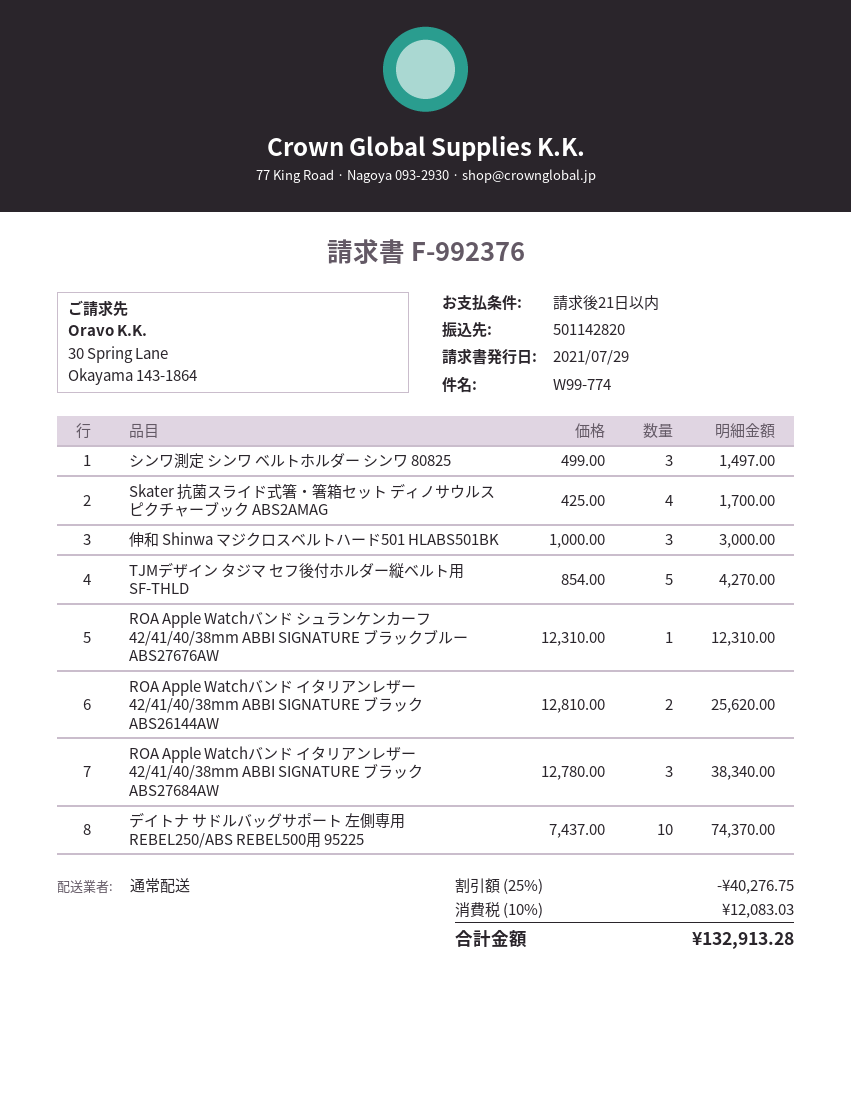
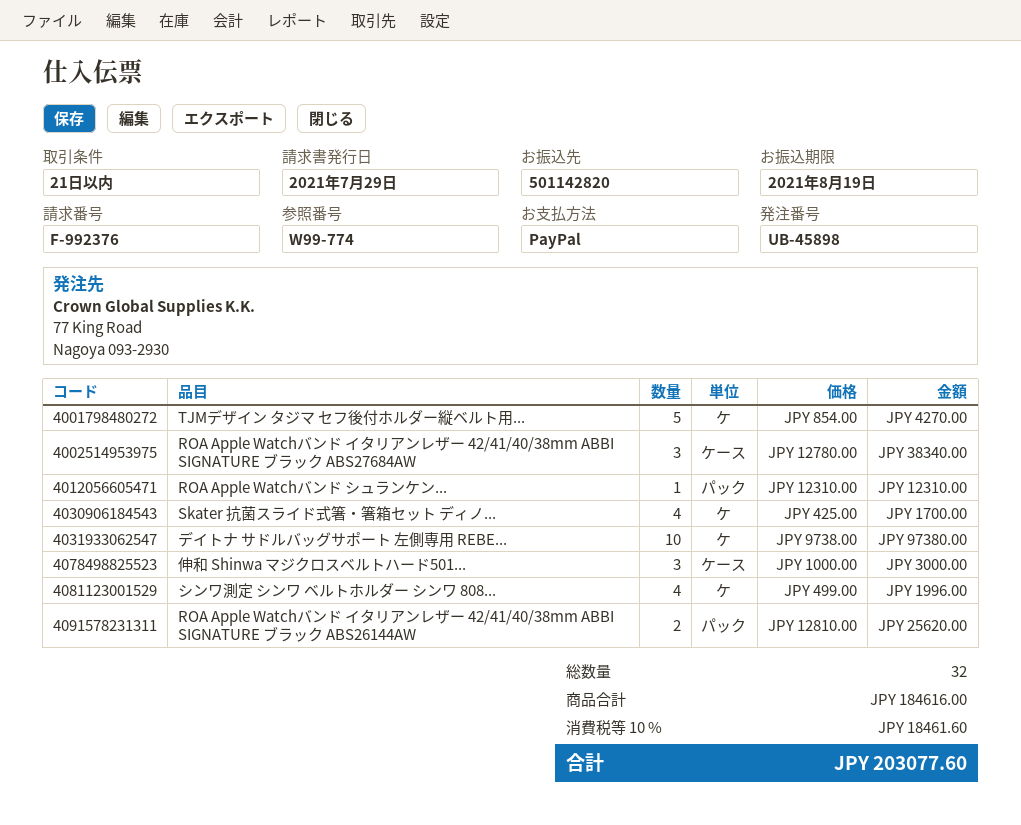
シンワ測定 シンワ ベルトホルダー シンワ 80825: 3 x 499.00 = 1497.00 -> 4 x 499.00 = 1996.00
デイトナ サドルバッグサポート 左側専用 REBEL250/ABS REBEL500用 95225: 10 x 7437.00 = 74370.00 -> 10 x 9738.00 = 97380.00
discount: 25% = 40276.75 -> none
tax: 10% = 12083.03 -> 10% = 18461.60
total: 132913.28 -> 203077.60

